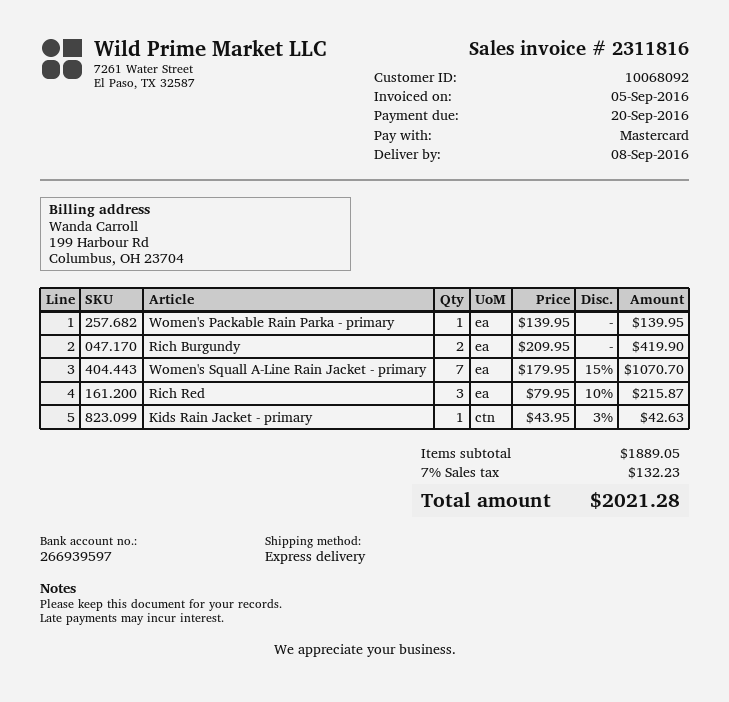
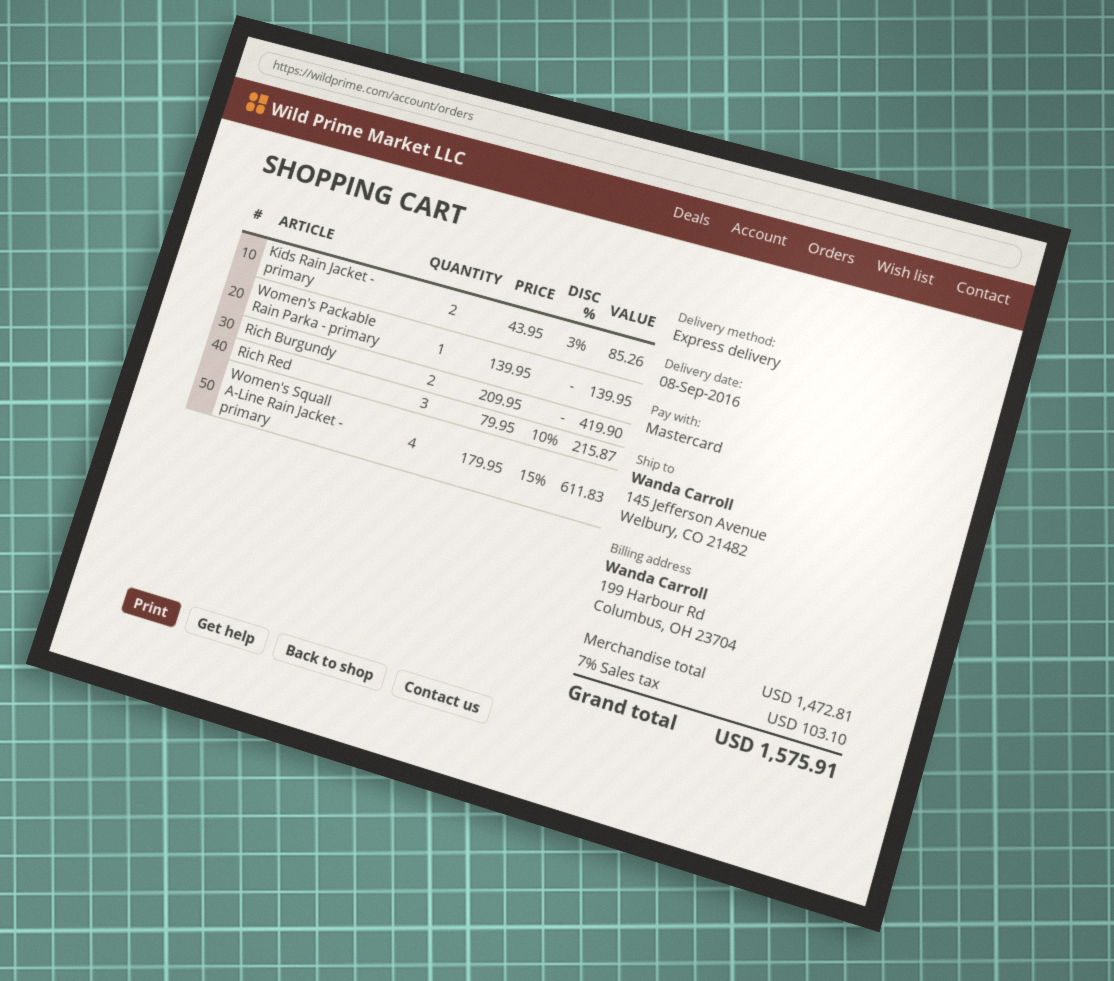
Women's Squall A-Line Rain Jacket - primary: 7 x 179.95 - 15% = 1070.70 -> 4 x 179.95 - 15% = 611.83
Kids Rain Jacket - primary: 1 x 43.95 - 3% = 42.63 -> 2 x 43.95 - 3% = 85.26
subtotal: 1889.05 -> 1472.81
tax: 7% = 132.23 -> 7% = 103.10
total: 2021.28 -> 1575.91

